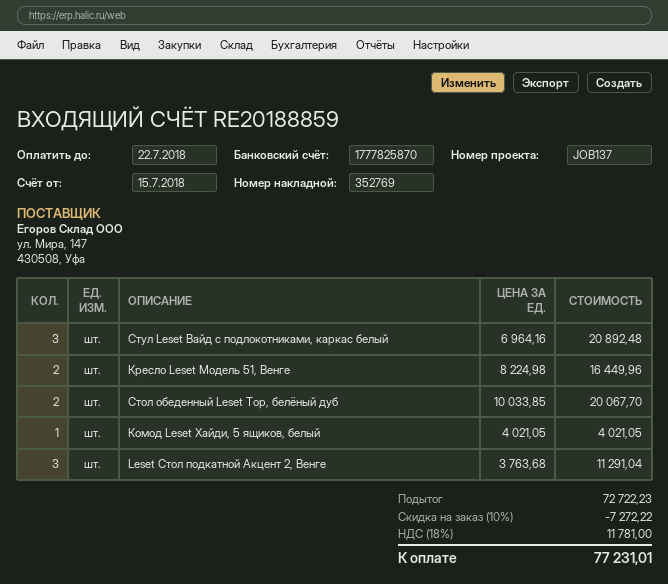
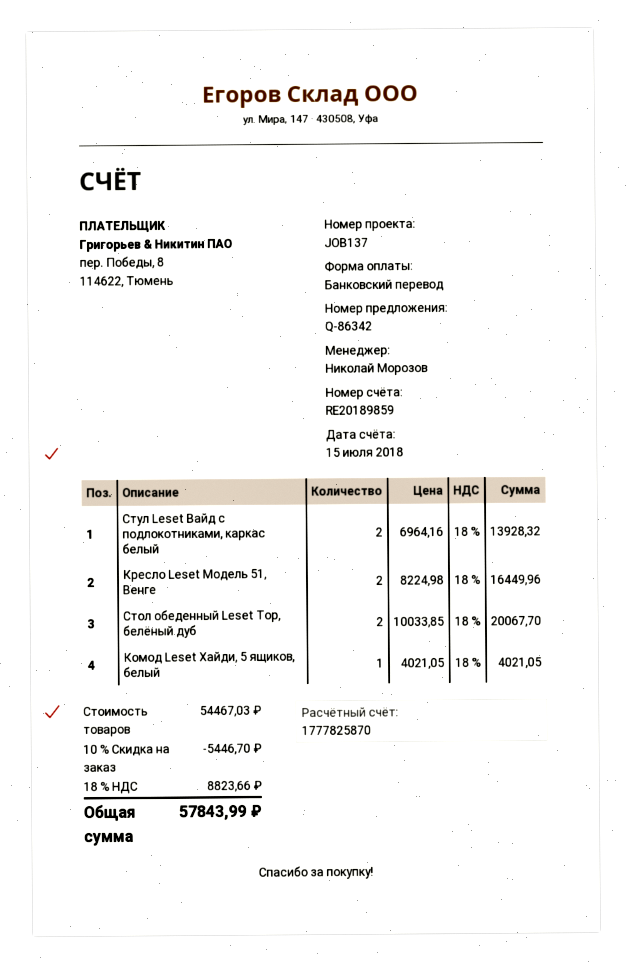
invoice number: RE20188859 -> RE20189859
Стул Leset Вайд с подлокотниками, каркас белый: 3 x 6964.16 = 20892.48 -> 2 x 6964.16 = 13928.32
Leset Стол подкатной Акцент 2, Венге: 3 x 3763.68 = 11291.04 -> none
subtotal: 72722.23 -> 54467.03
discount: 10% = 7272.22 -> 10% = 5446.70
tax: 18% = 11781.00 -> 18% = 8823.66
total: 77231.01 -> 57843.99

